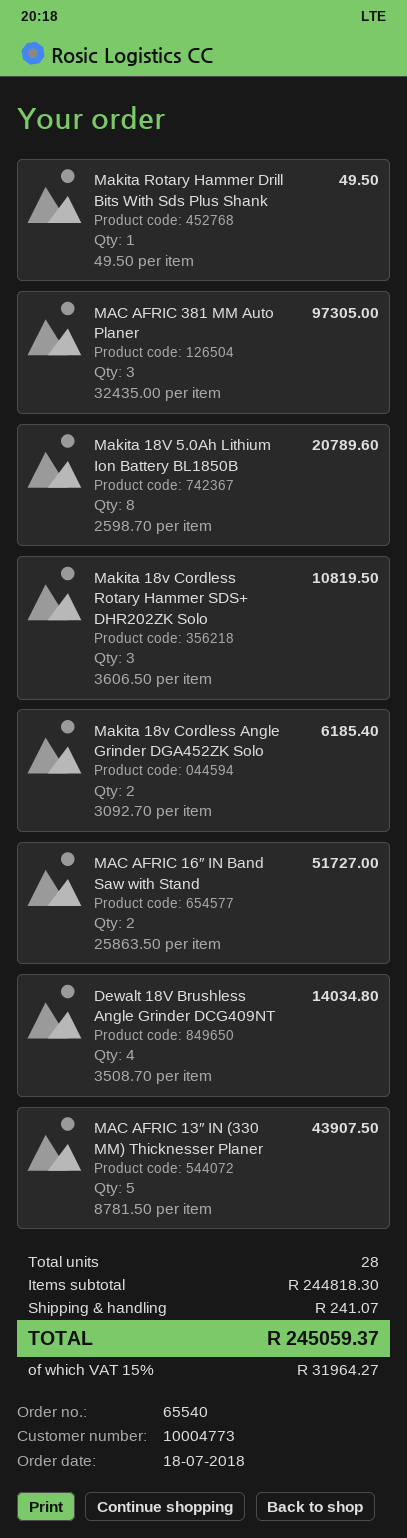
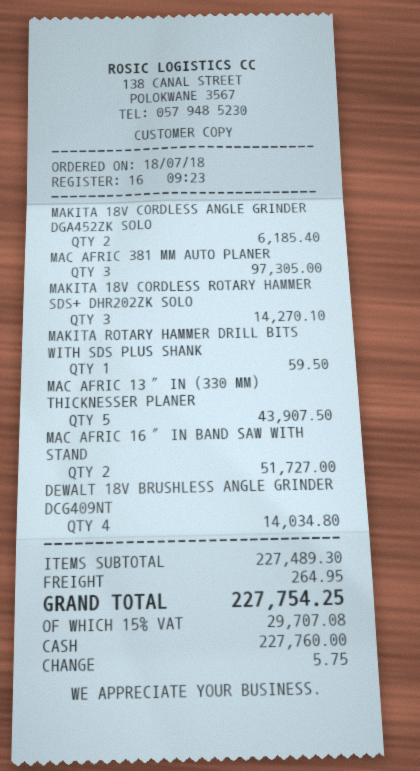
Makita Rotary Hammer Drill Bits With Sds Plus Shank: 1 for 49.50 -> 1 for 59.50
Makita 18V 5.0Ah Lithium Ion Battery BL1850B: 8 for 20789.60 -> none
Makita 18v Cordless Rotary Hammer SDS+ DHR202ZK Solo: 3 for 10819.50 -> 3 for 14270.10
subtotal: 244818.30 -> 227489.30
shipping: 241.07 -> 264.95
tax: 15% = 31964.27 -> 15% = 29707.08
total: 245059.37 -> 227754.25

